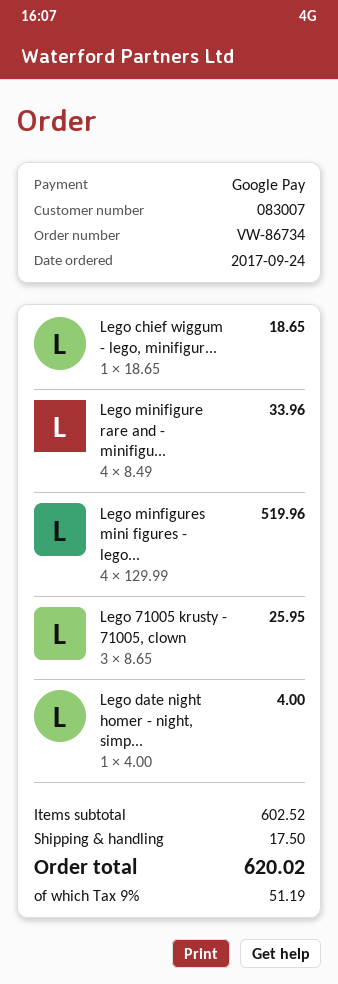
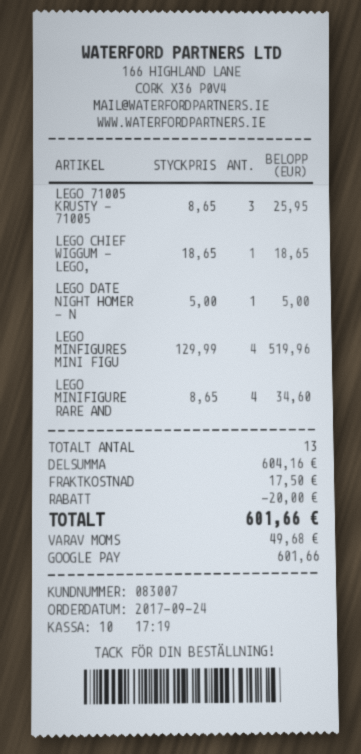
Lego minifigure rare and - minifigu...: 4 x 8.49 = 33.96 -> 4 x 8.65 = 34.60
Lego date night homer - night, simp...: 1 x 4.00 = 4.00 -> 1 x 5.00 = 5.00
subtotal: 602.52 -> 604.16
discount: none -> 20.00
tax: 51.19 -> 49.68
total: 620.02 -> 601.66

